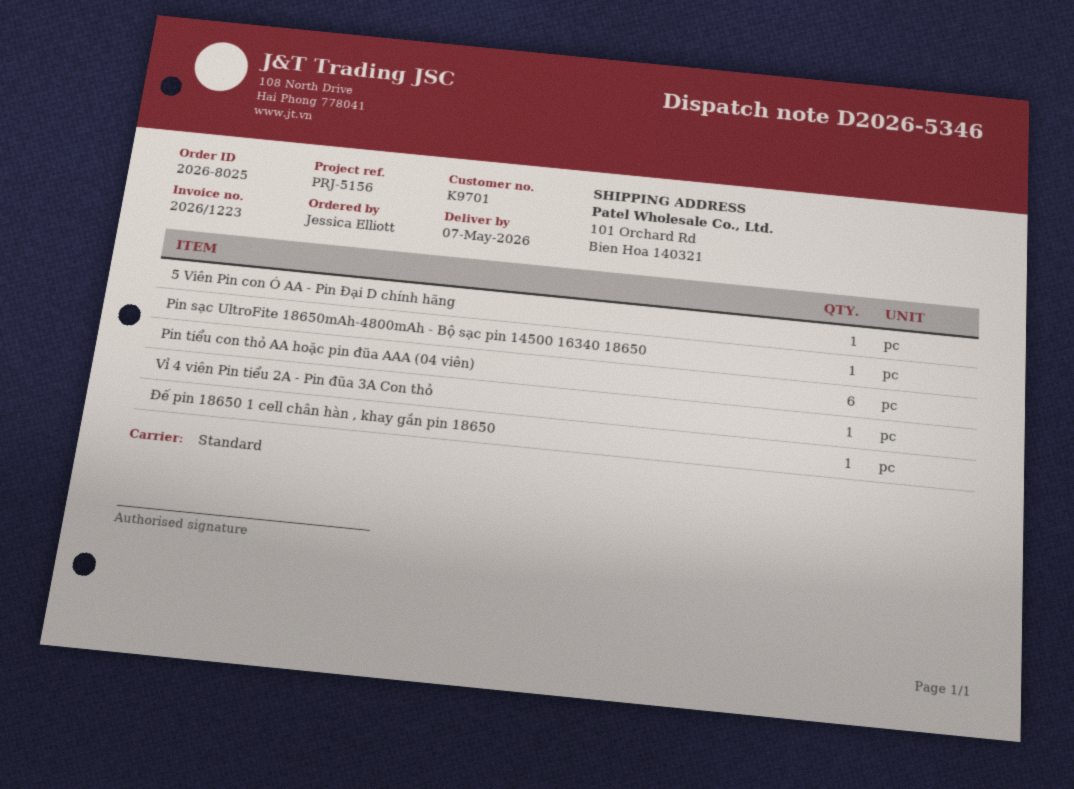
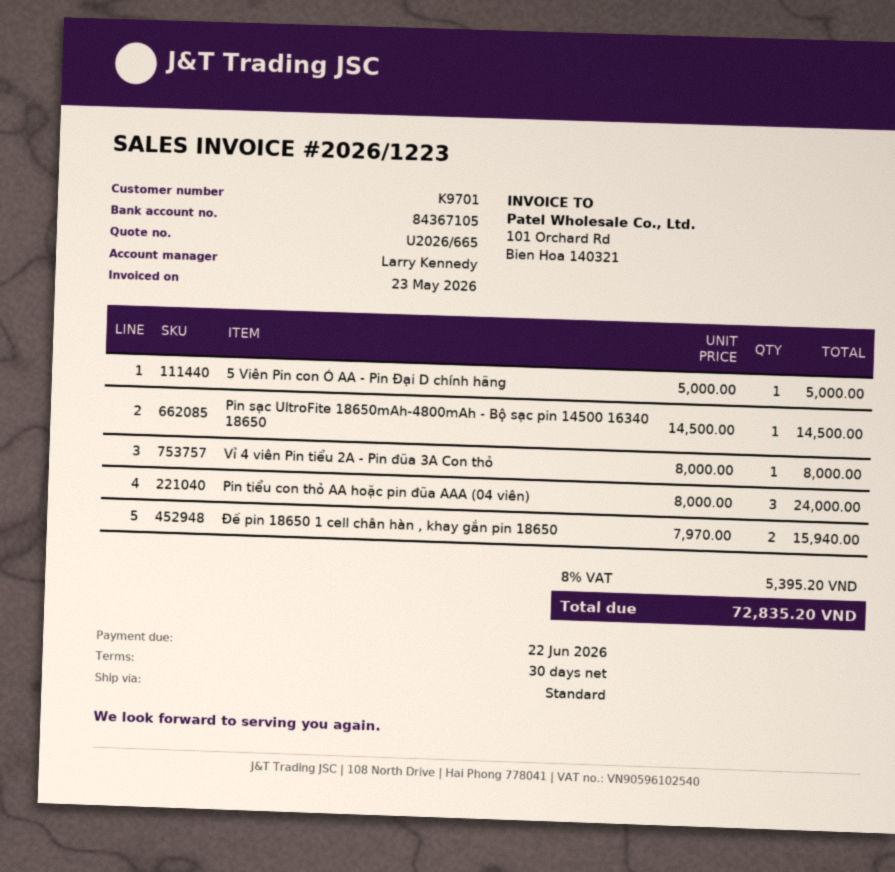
Pin tiểu con thỏ AA hoặc pin đũa AAA (04 viên): 6 -> 3
Đế pin 18650 1 cell chân hàn , khay gắn pin 18650: 1 -> 2

